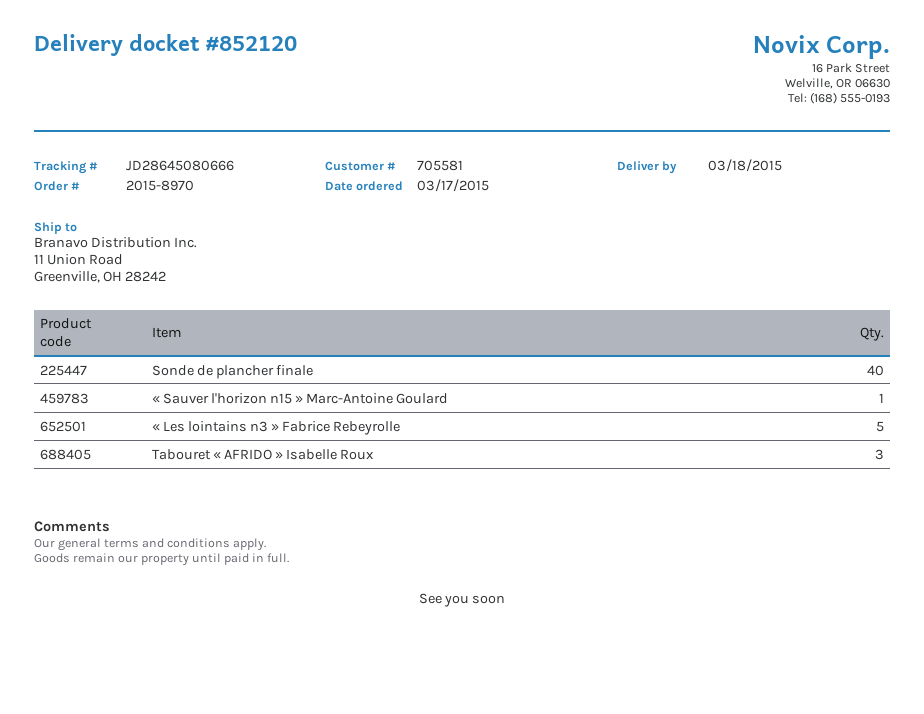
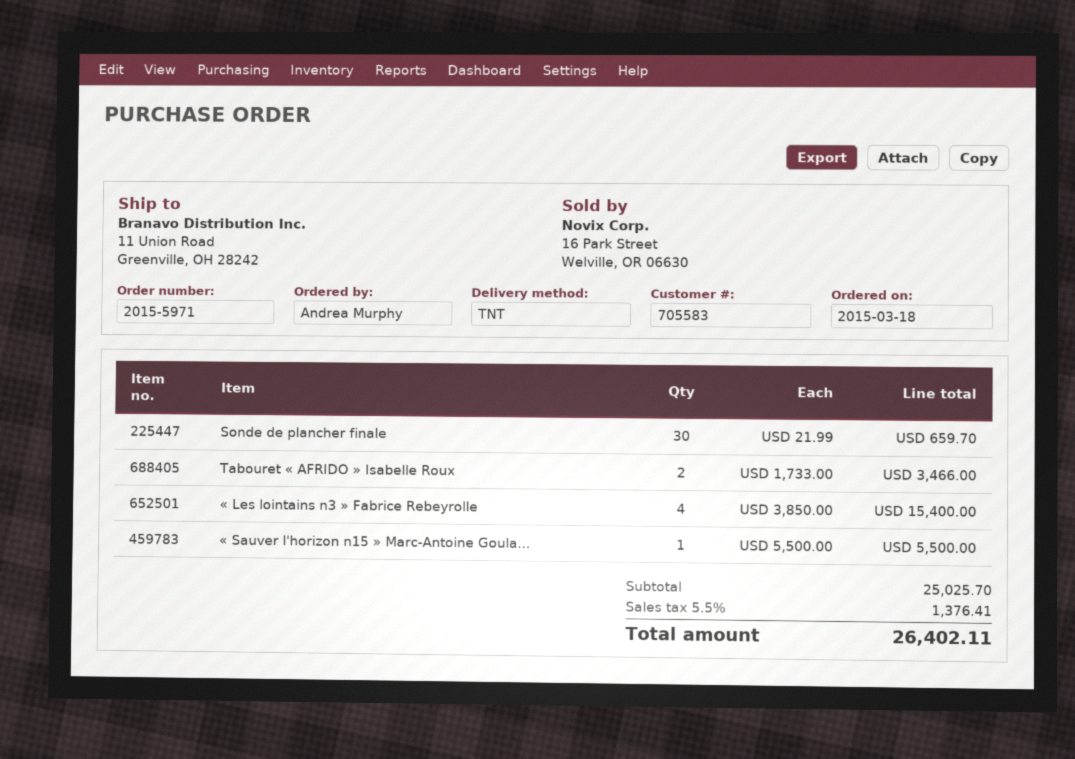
order number: 2015-8970 -> 2015-5971
order date: 2015-03-17 -> 2015-03-18
customer number: 705581 -> 705583
Sonde de plancher finale: 40 -> 30
« Les lointains n3 » Fabrice Rebeyrolle: 5 -> 4
Tabouret « AFRIDO » Isabelle Roux: 3 -> 2

